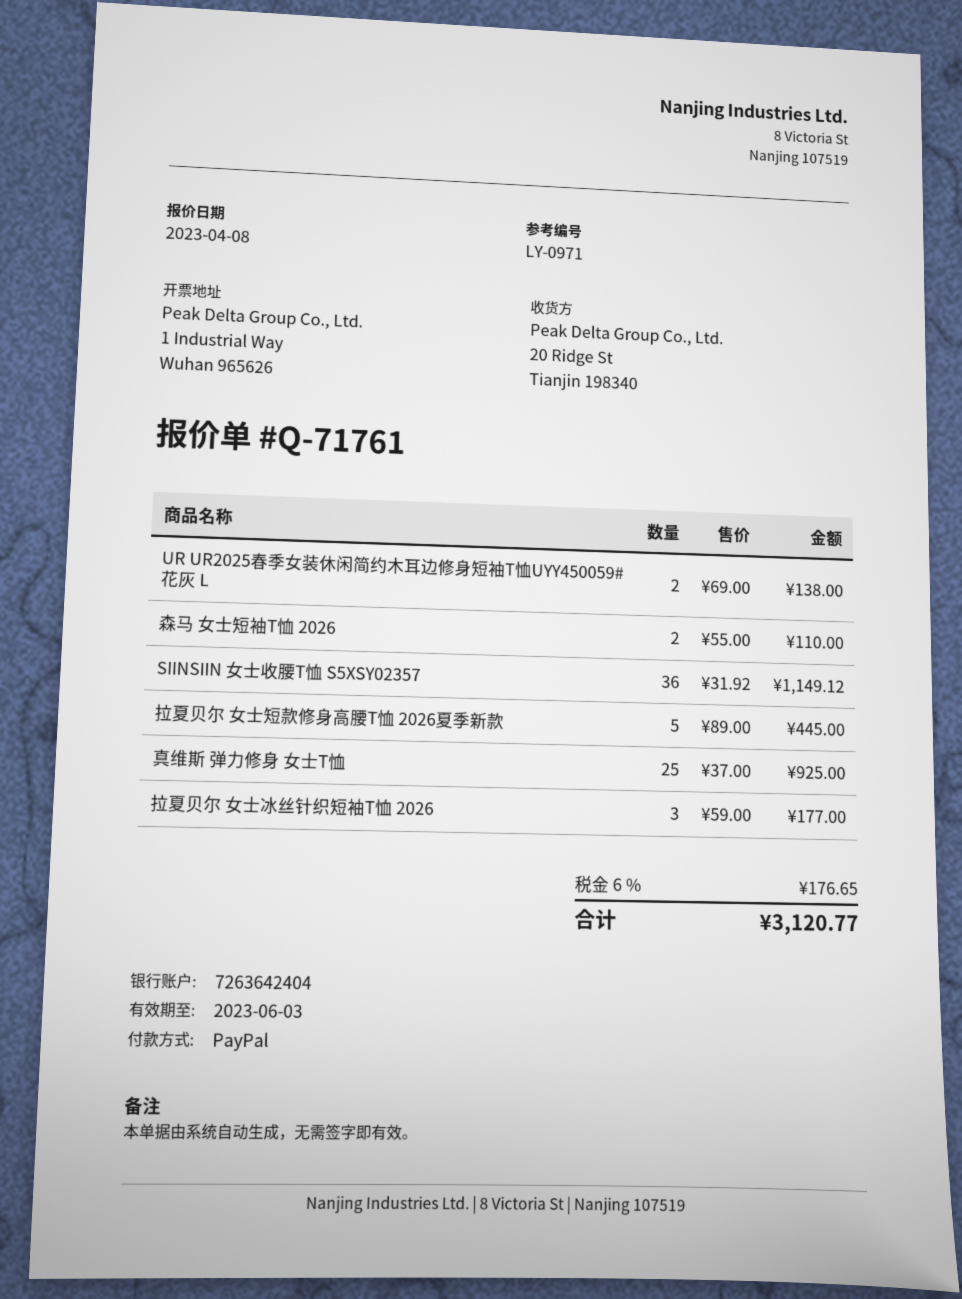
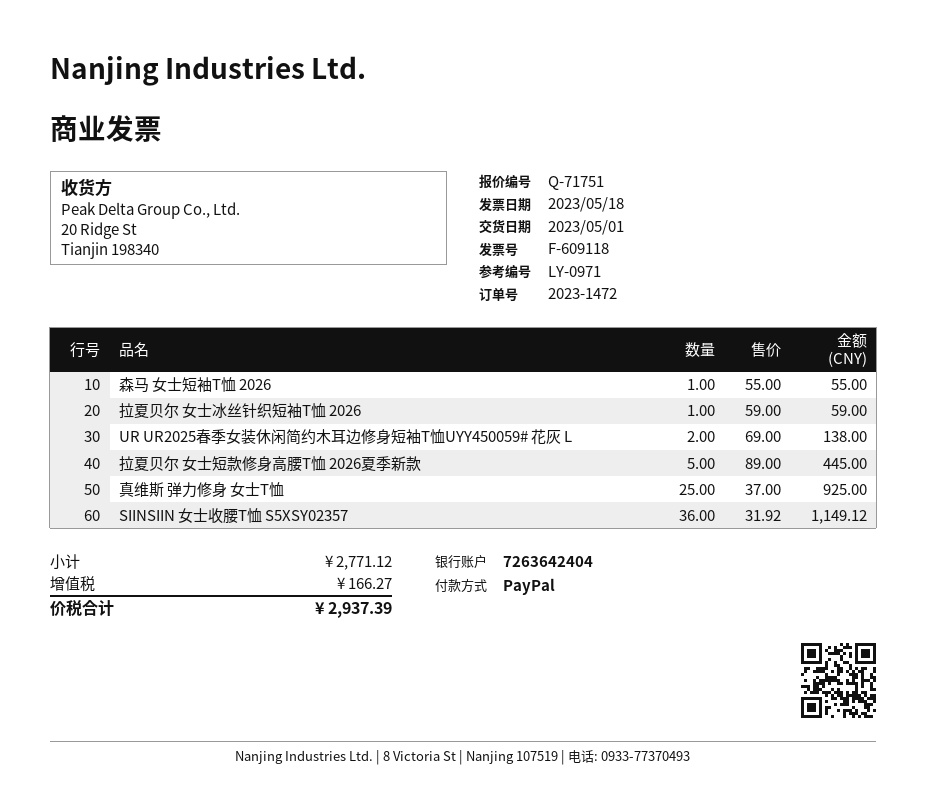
quote number: Q-71761 -> Q-71751
森马 女士短袖T恤 2026: 2 x 55.00 = 110.00 -> 1 x 55.00 = 55.00
拉夏贝尔 女士冰丝针织短袖T恤 2026: 3 x 59.00 = 177.00 -> 1 x 59.00 = 59.00
tax: 176.65 -> 166.27
total: 3120.77 -> 2937.39

